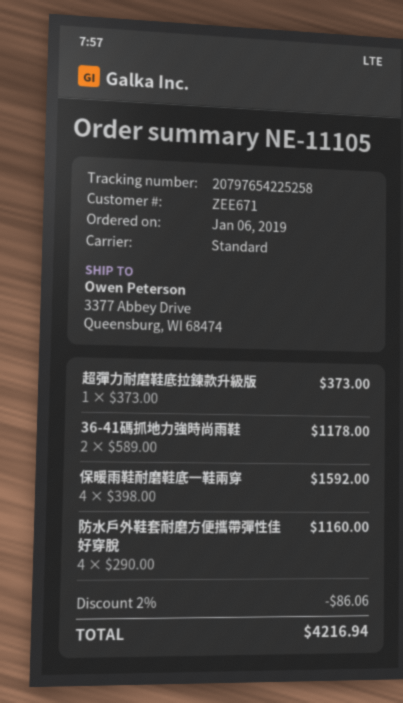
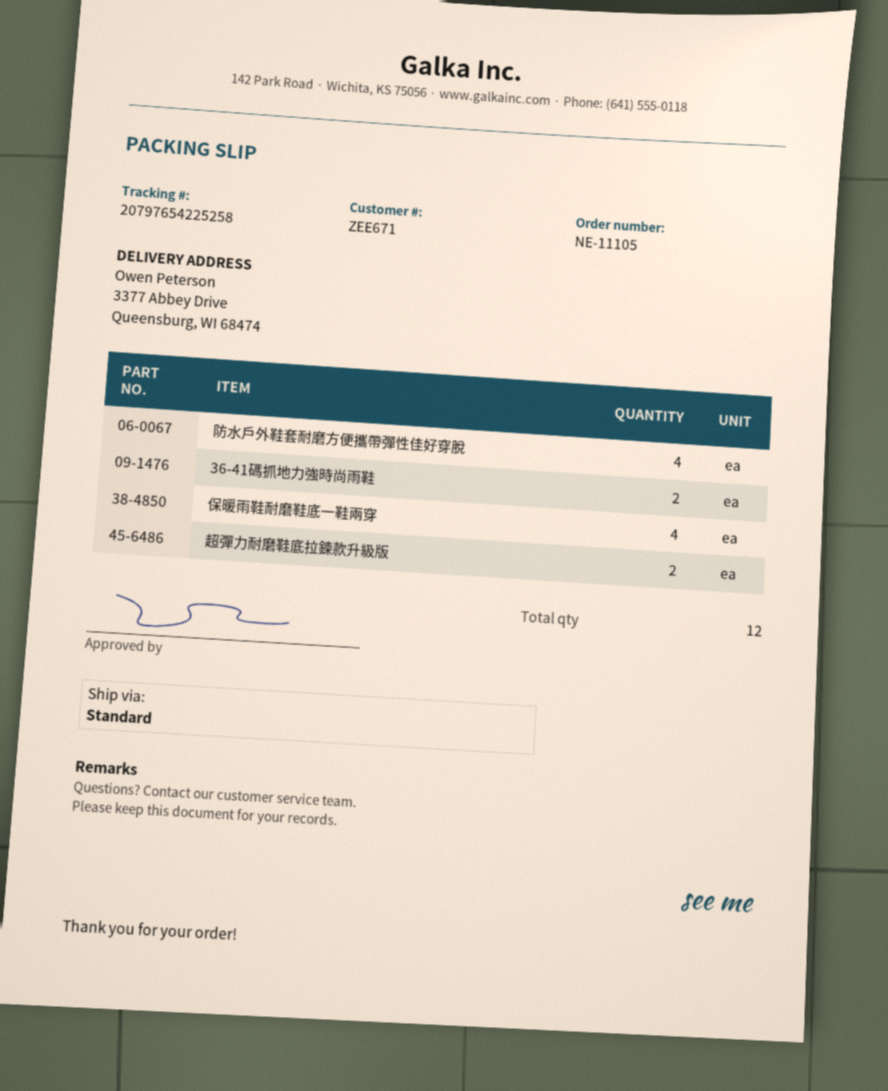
超彈力耐磨鞋底拉鍊款升級版: 1 -> 2

